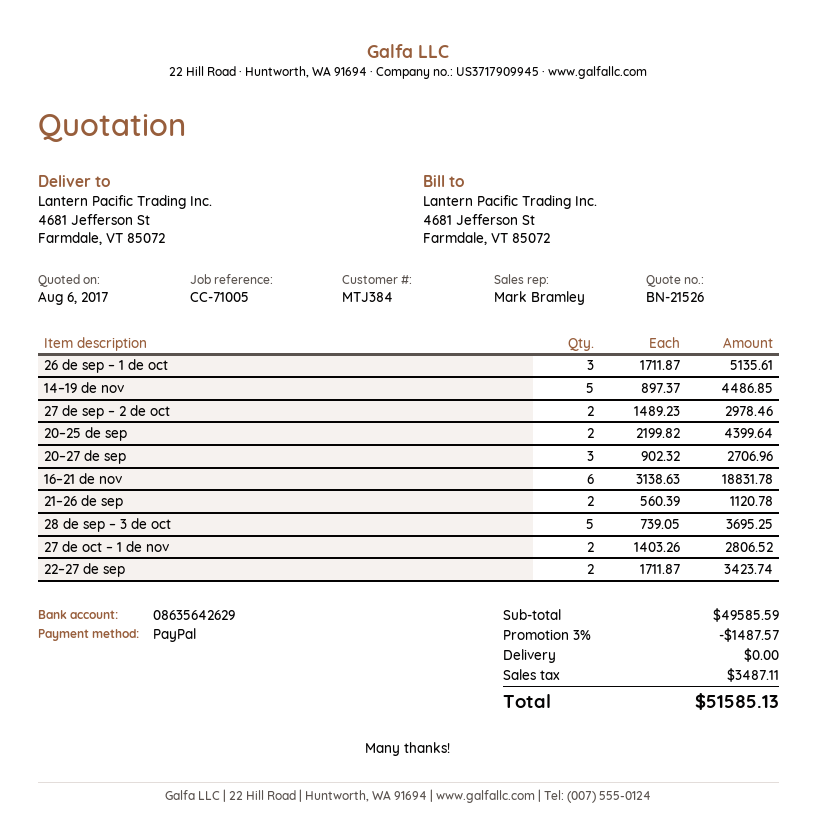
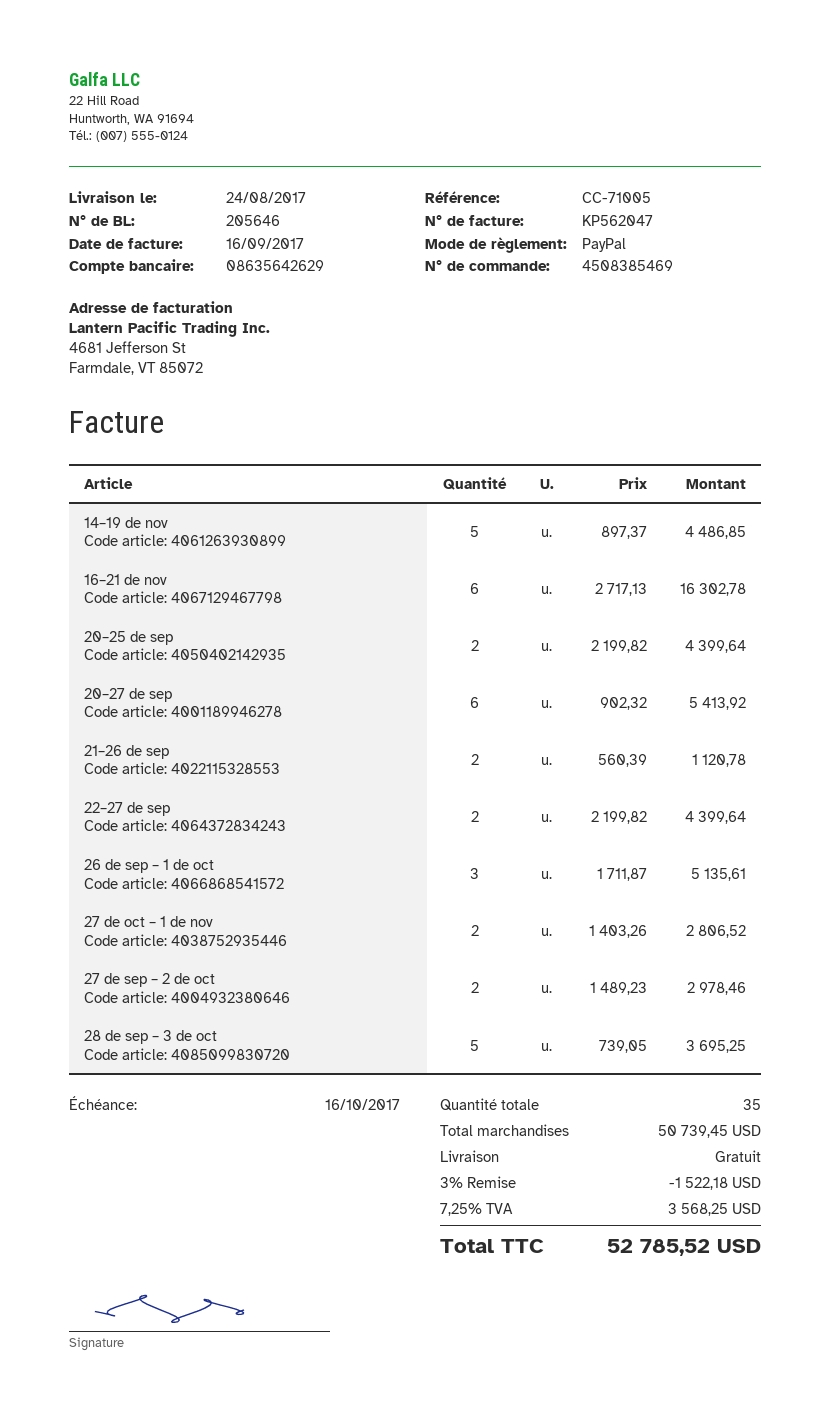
20–27 de sep: 3 x 902.32 = 2706.96 -> 6 x 902.32 = 5413.92
16–21 de nov: 6 x 3138.63 = 18831.78 -> 6 x 2717.13 = 16302.78
22–27 de sep: 2 x 1711.87 = 3423.74 -> 2 x 2199.82 = 4399.64
subtotal: 49585.59 -> 50739.45
discount: 3% = 1487.57 -> 3% = 1522.18
tax: 3487.11 -> 3568.25
total: 51585.13 -> 52785.52

